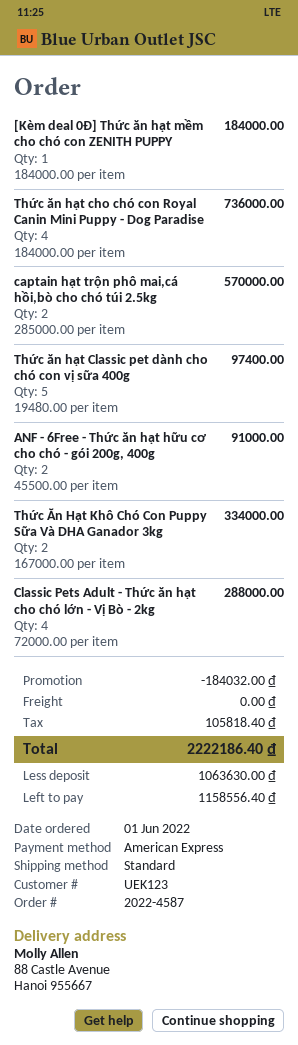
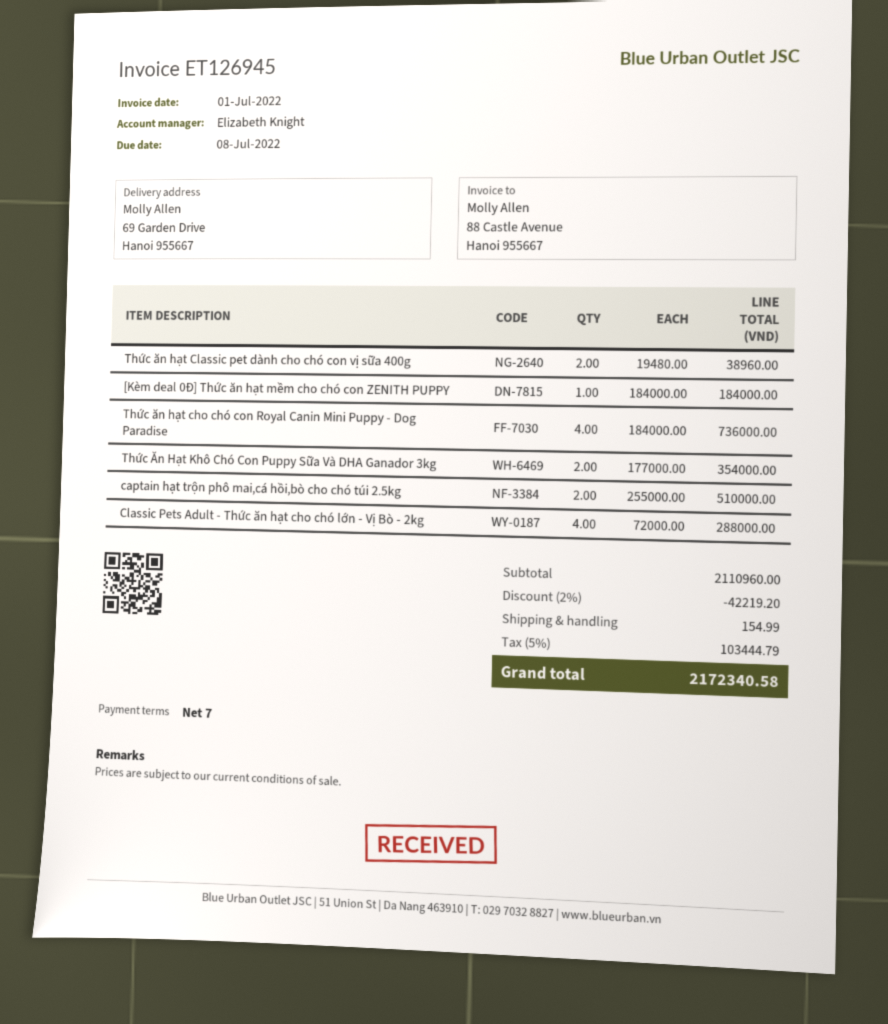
ship to: 88 Castle Avenue, Hanoi 955667 -> 69 Garden Drive, Hanoi 955667
captain hạt trộn phô mai,cá hồi,bò cho chó túi 2.5kg: 2 x 285000.00 = 570000.00 -> 2 x 255000.00 = 510000.00
Thức ăn hạt Classic pet dành cho chó con vị sữa 400g: 5 x 19480.00 = 97400.00 -> 2 x 19480.00 = 38960.00
ANF - 6Free - Thức ăn hạt hữu cơ cho chó - gói 200g, 400g: 2 x 45500.00 = 91000.00 -> none
Thức Ăn Hạt Khô Chó Con Puppy Sữa Và DHA Ganador 3kg: 2 x 167000.00 = 334000.00 -> 2 x 177000.00 = 354000.00
discount: 184032.00 -> 42219.20
shipping: 0.00 -> 154.99
tax: 105818.40 -> 103444.79
total: 2222186.40 -> 2172340.58

